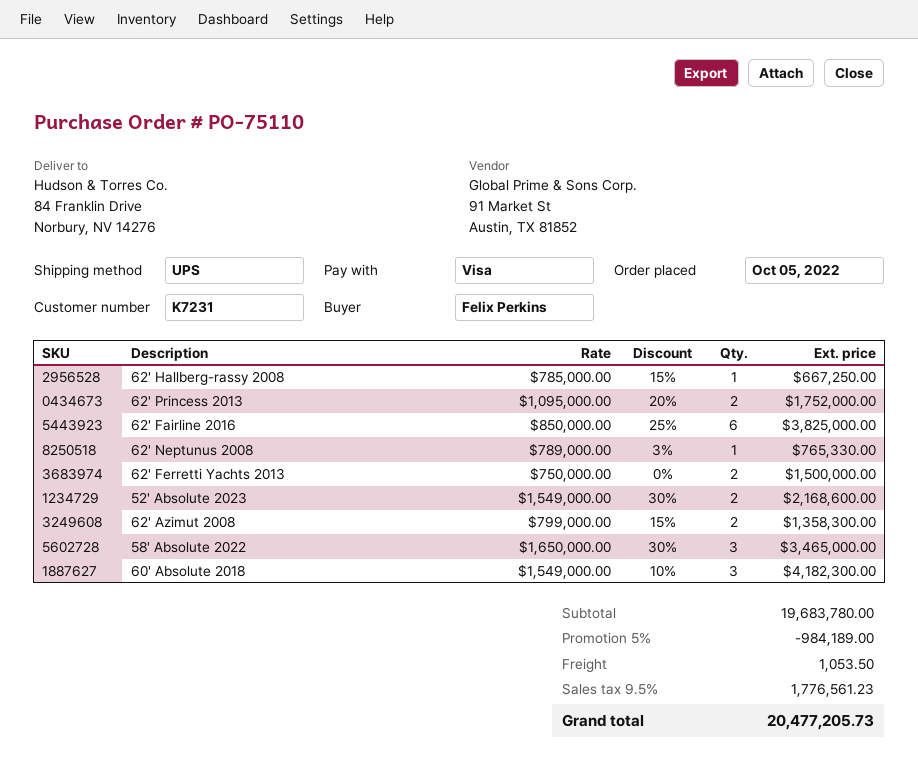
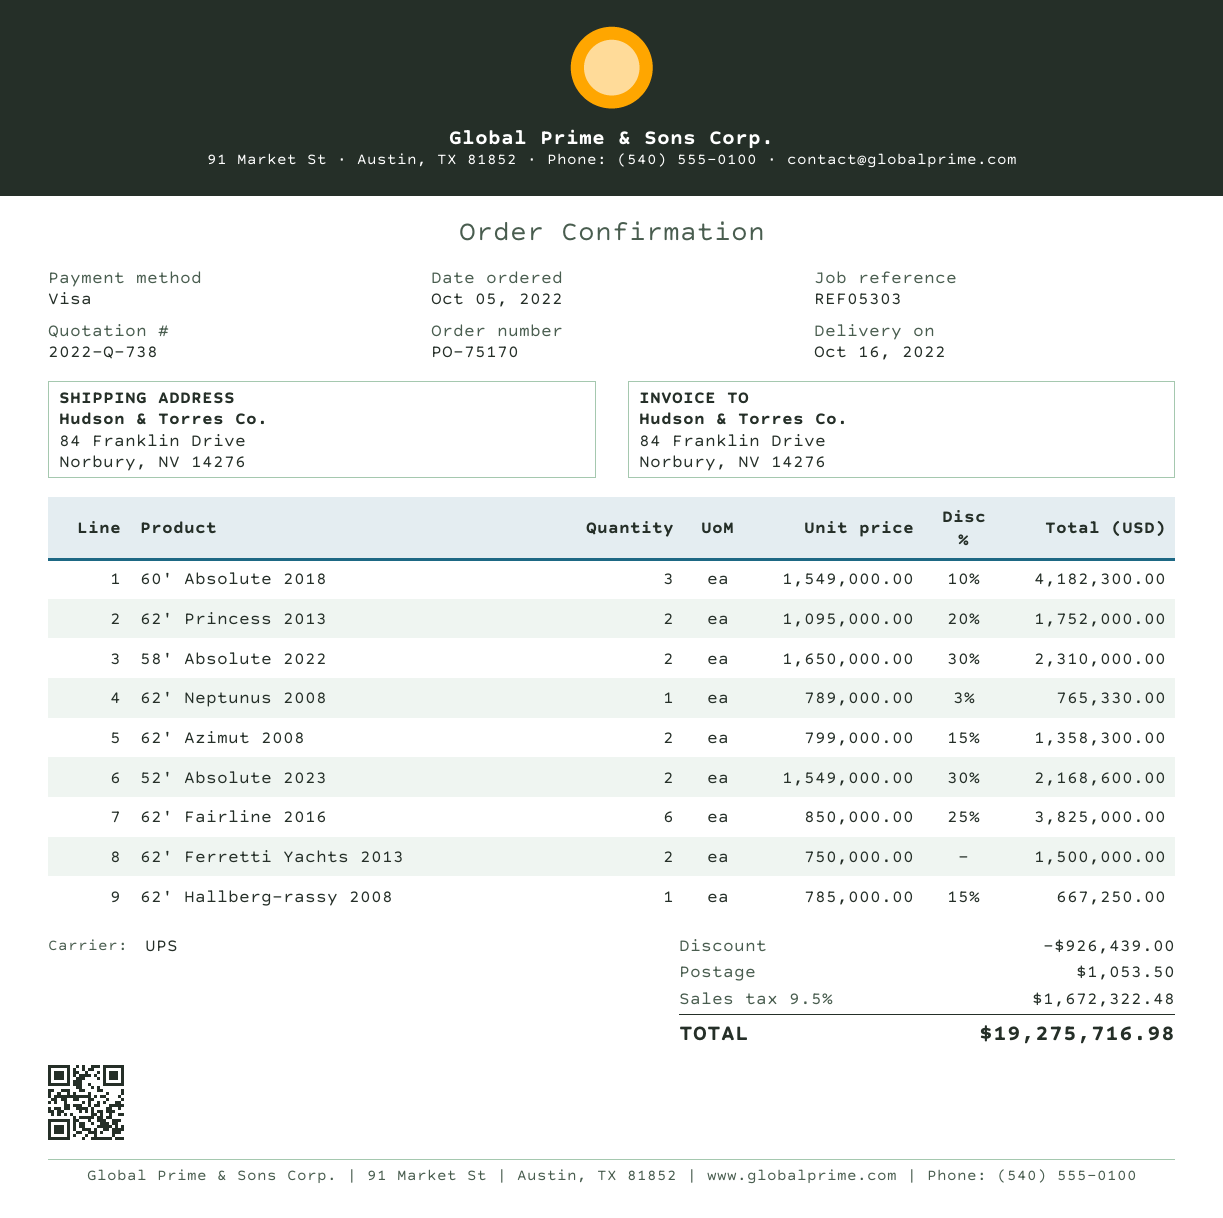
order number: PO-75110 -> PO-75170
58' Absolute 2022: 3 x 1650000.00 - 30% = 3465000.00 -> 2 x 1650000.00 - 30% = 2310000.00
discount: 984189.00 -> 926439.00
tax: 9.5% = 1776561.23 -> 9.5% = 1672322.48
total: 20477205.73 -> 19275716.98

